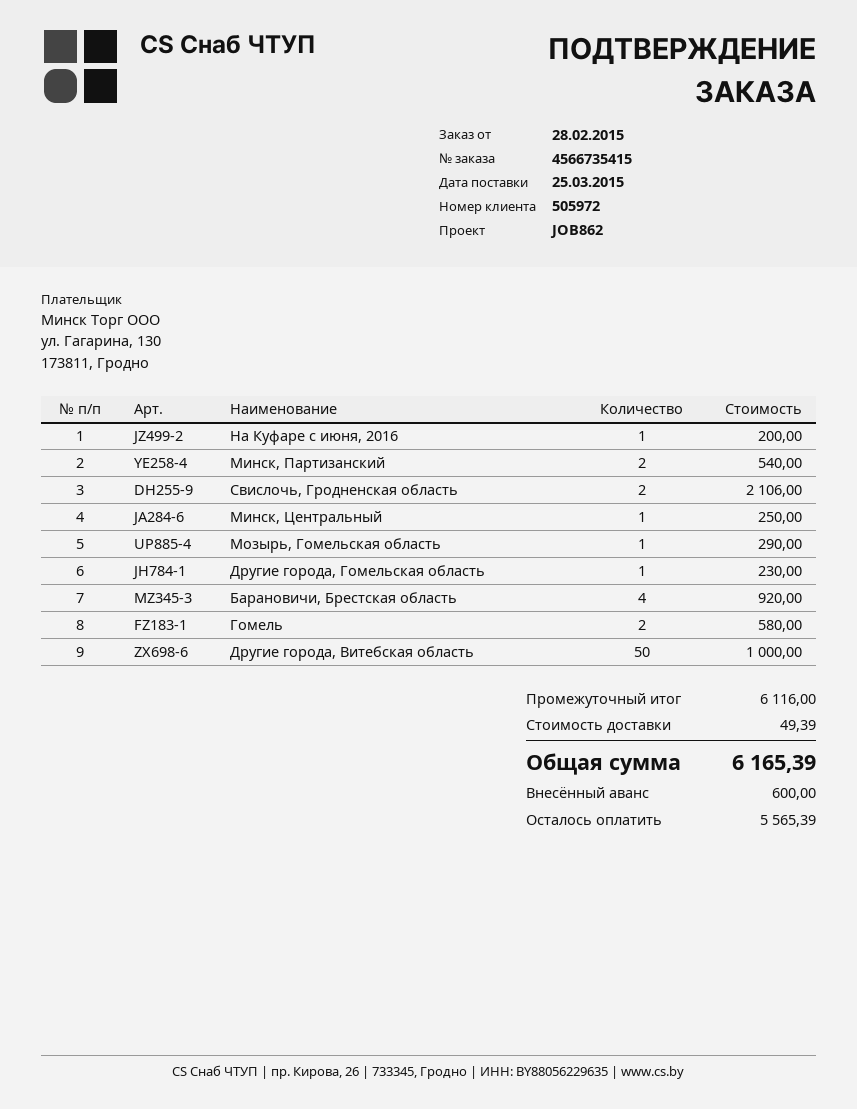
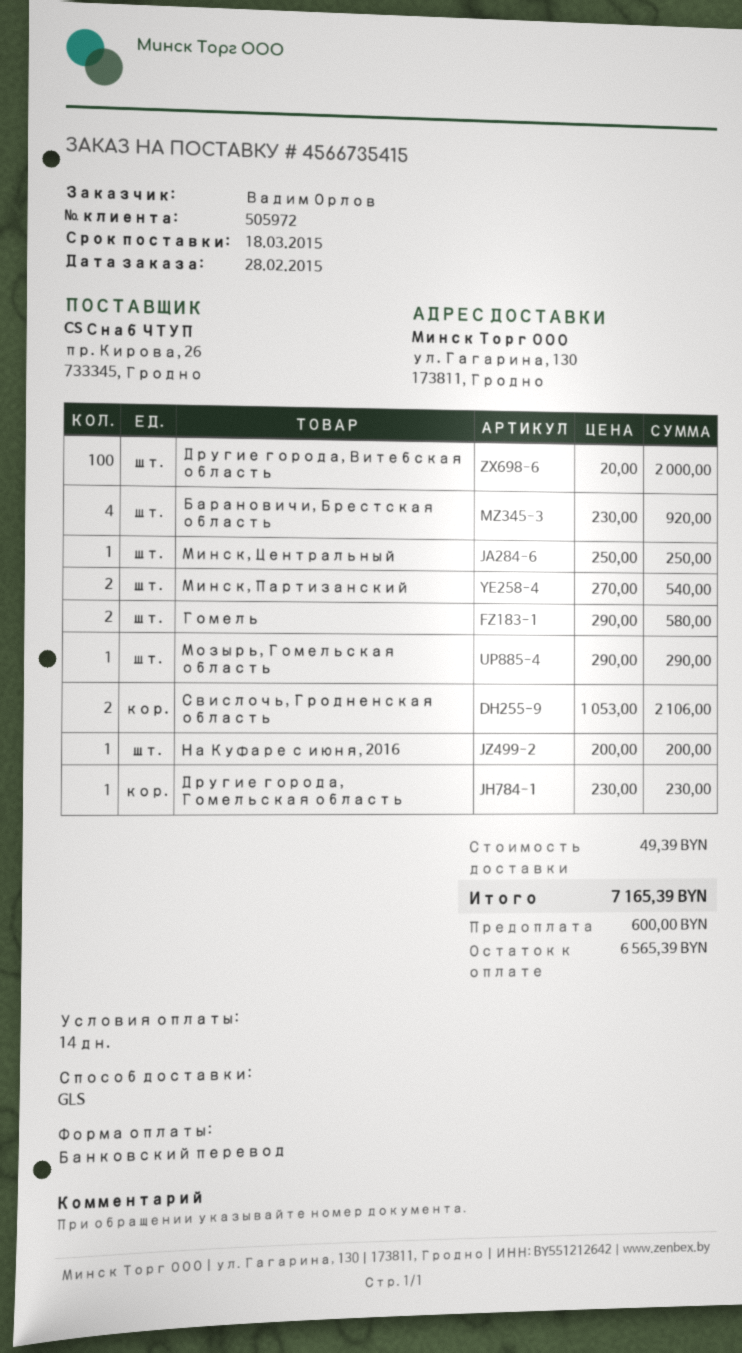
delivery date: 2015-03-25 -> 2015-03-18
Другие города, Витебская область: 50 for 1000.00 -> 100 for 2000.00
total: 6165.39 -> 7165.39
balance: 5565.39 -> 6565.39

